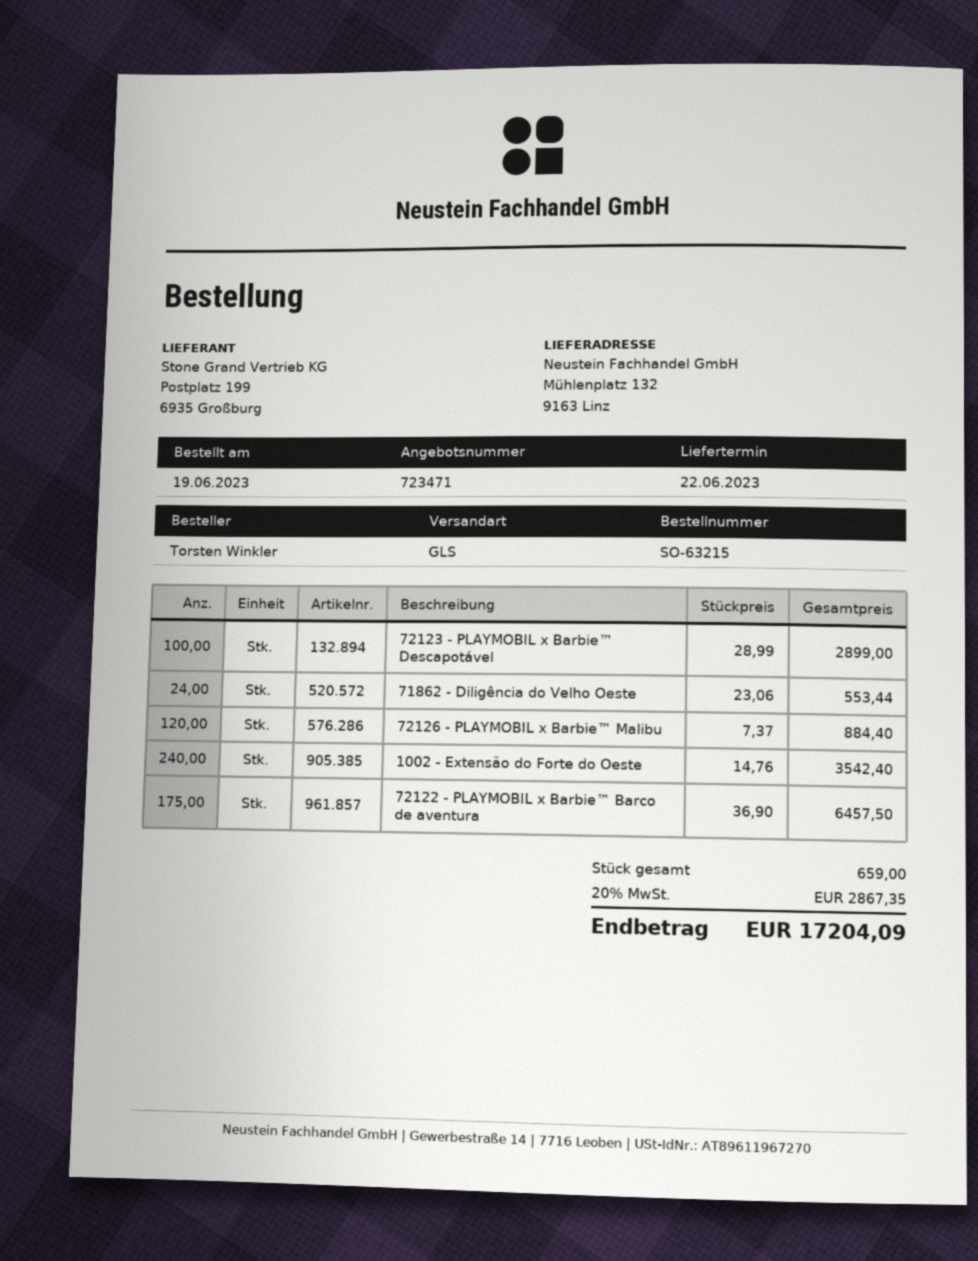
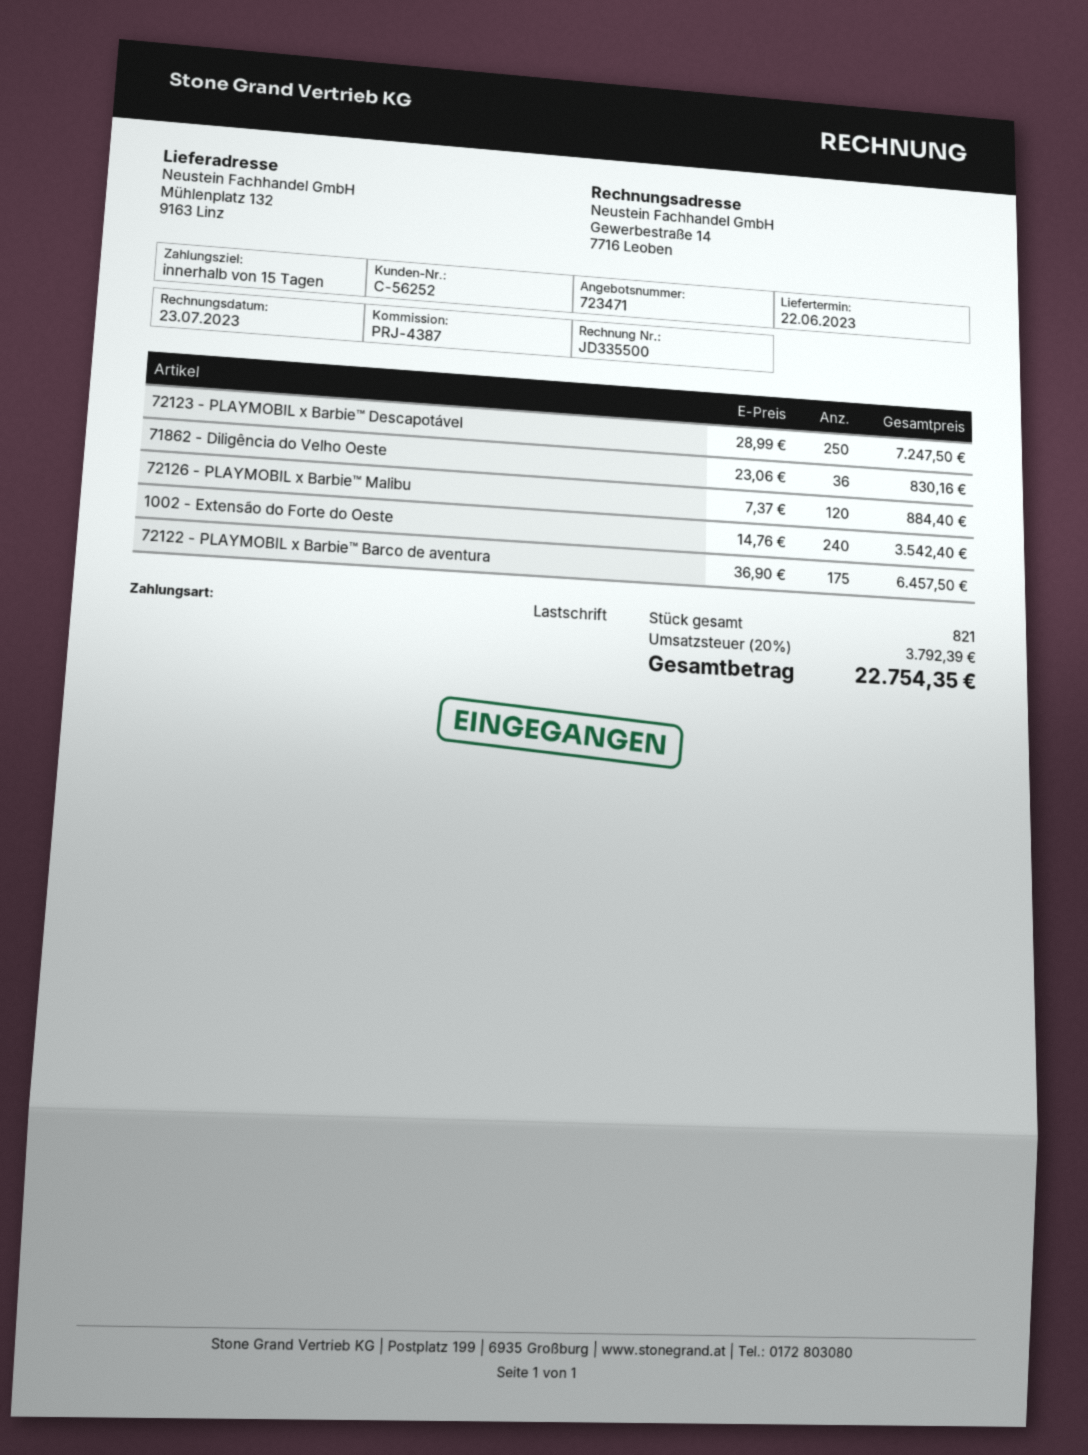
72123 - PLAYMOBIL x Barbie™ Descapotável: 100 x 28.99 = 2899.00 -> 250 x 28.99 = 7247.50
71862 - Diligência do Velho Oeste: 24 x 23.06 = 553.44 -> 36 x 23.06 = 830.16
total quantity: 659 -> 821
tax: 20% = 2867.35 -> 20% = 3792.39
total: 17204.09 -> 22754.35

